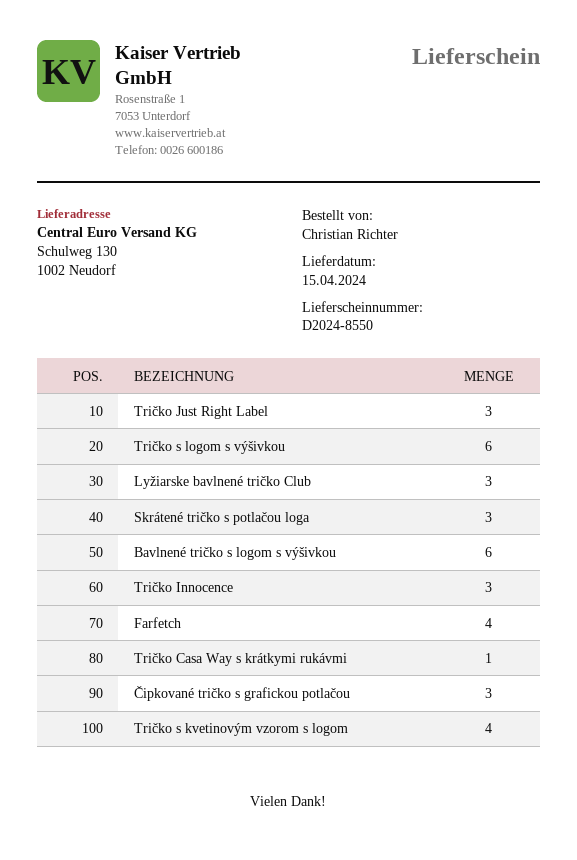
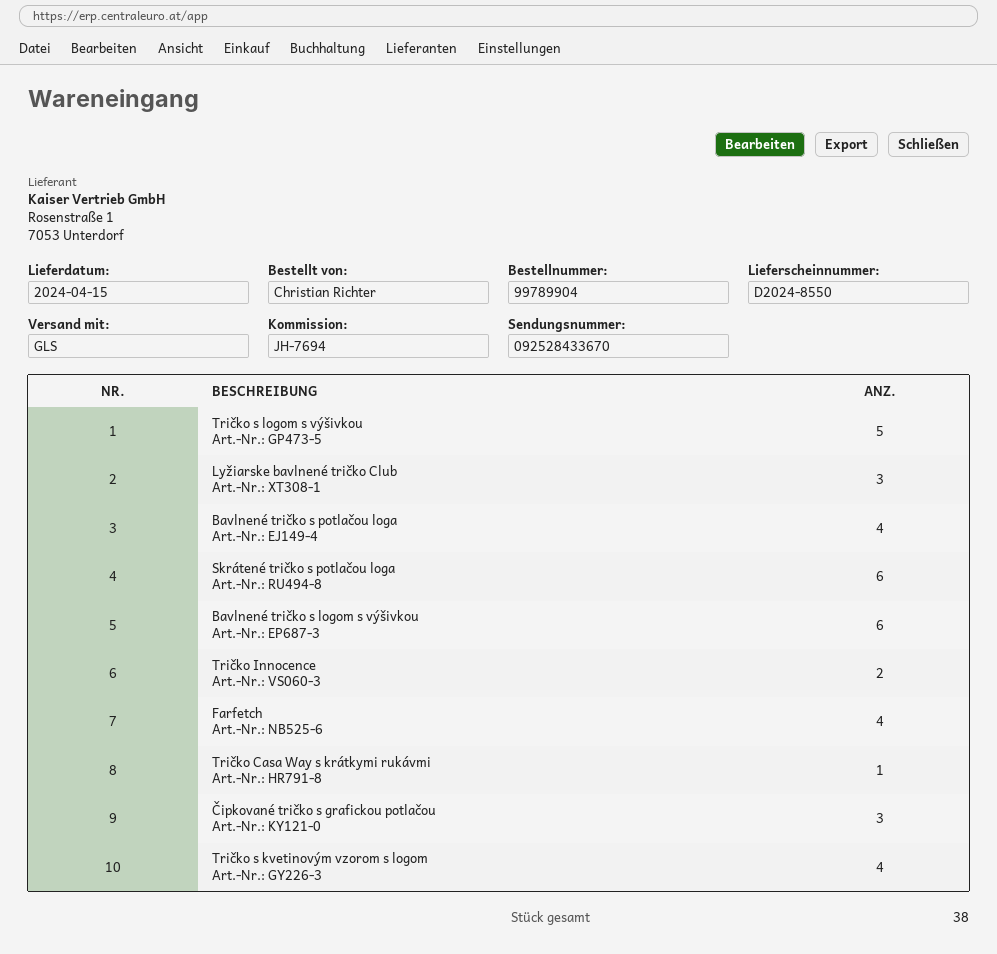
Tričko Just Right Label: 3 -> none
Tričko s logom s výšivkou: 6 -> 5
Skrátené tričko s potlačou loga: 3 -> 6
Tričko Innocence: 3 -> 2
Bavlnené tričko s potlačou loga: none -> 4

